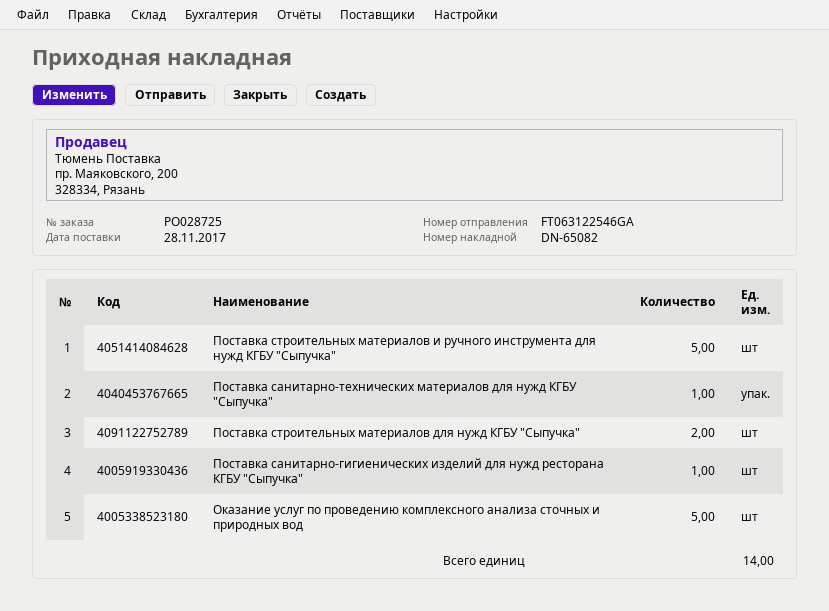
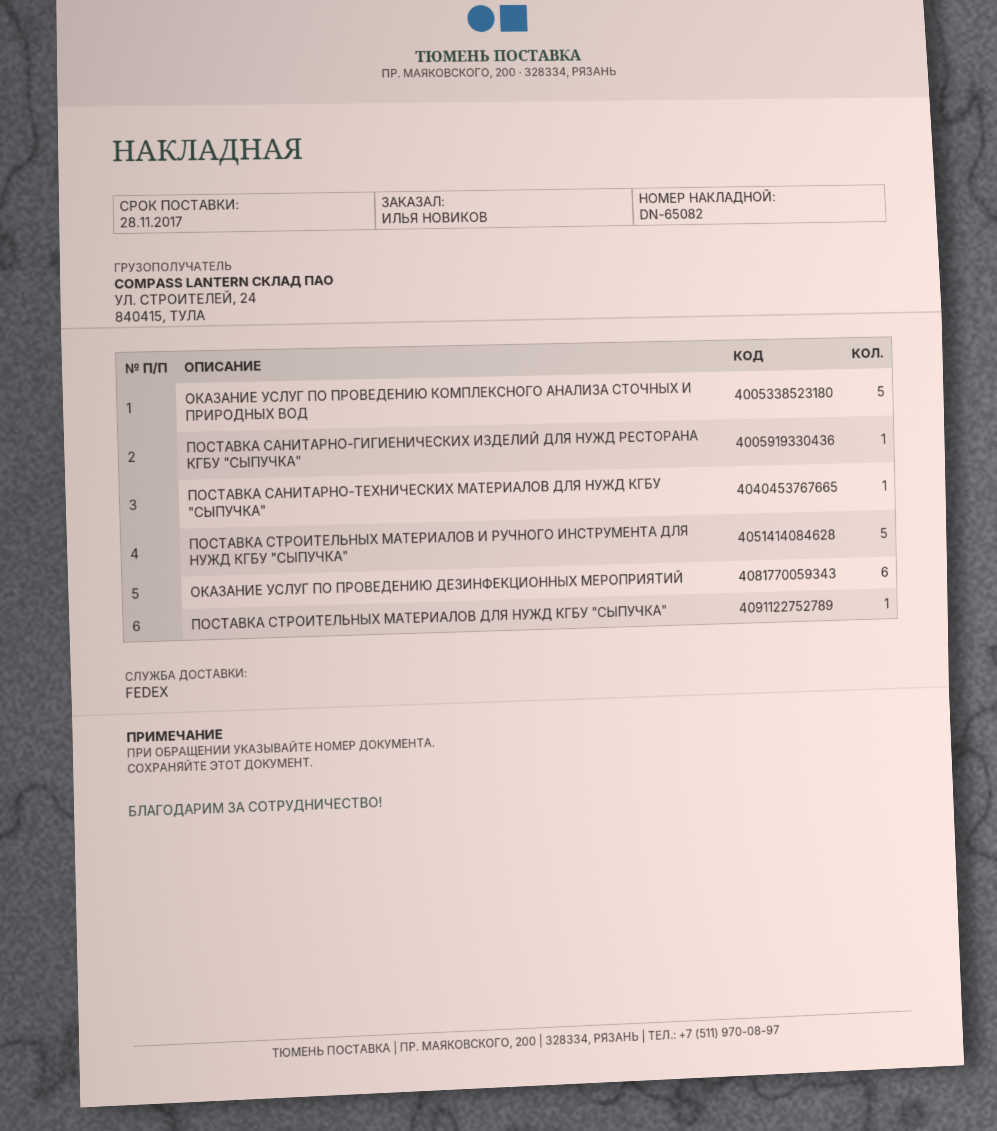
Поставка строительных материалов для нужд КГБУ "Сыпучка": 2 -> 1
ОКАЗАНИЕ УСЛУГ ПО ПРОВЕДЕНИЮ ДЕЗИНФЕКЦИОННЫХ МЕРОПРИЯТИЙ: none -> 6

